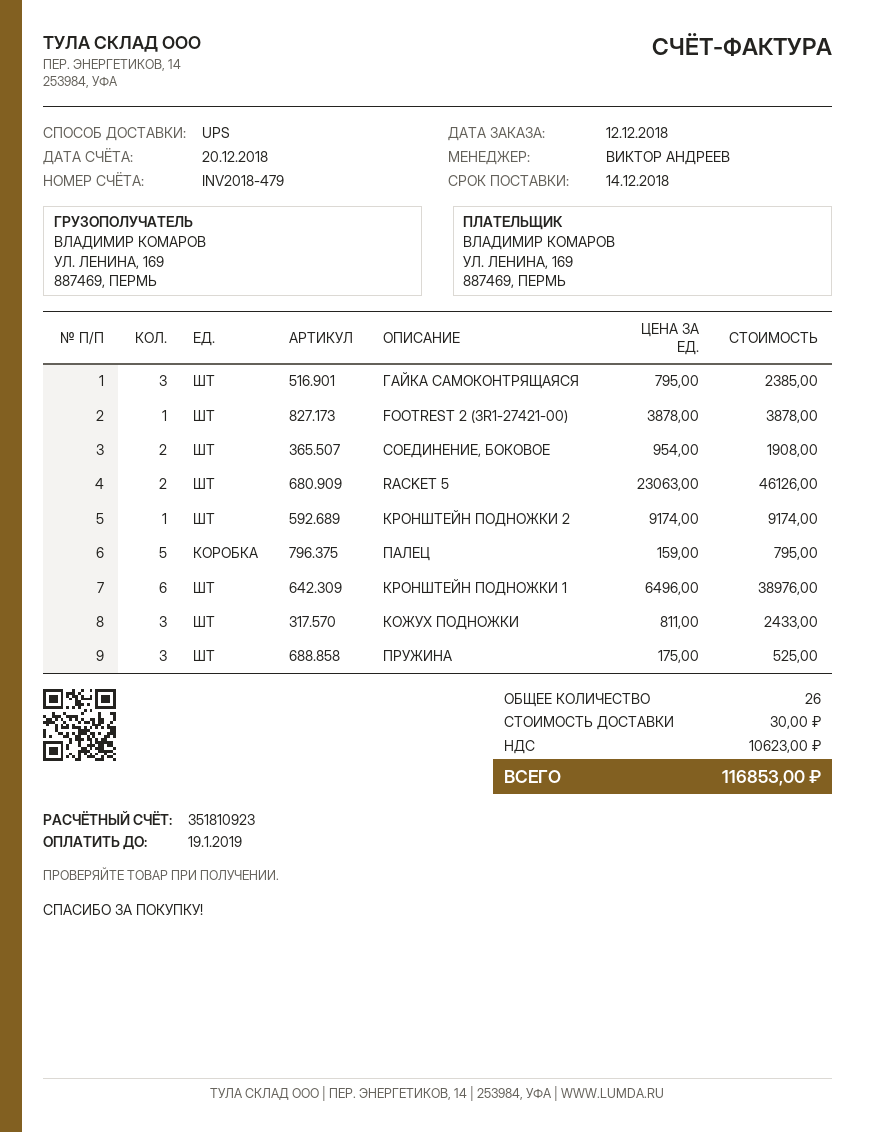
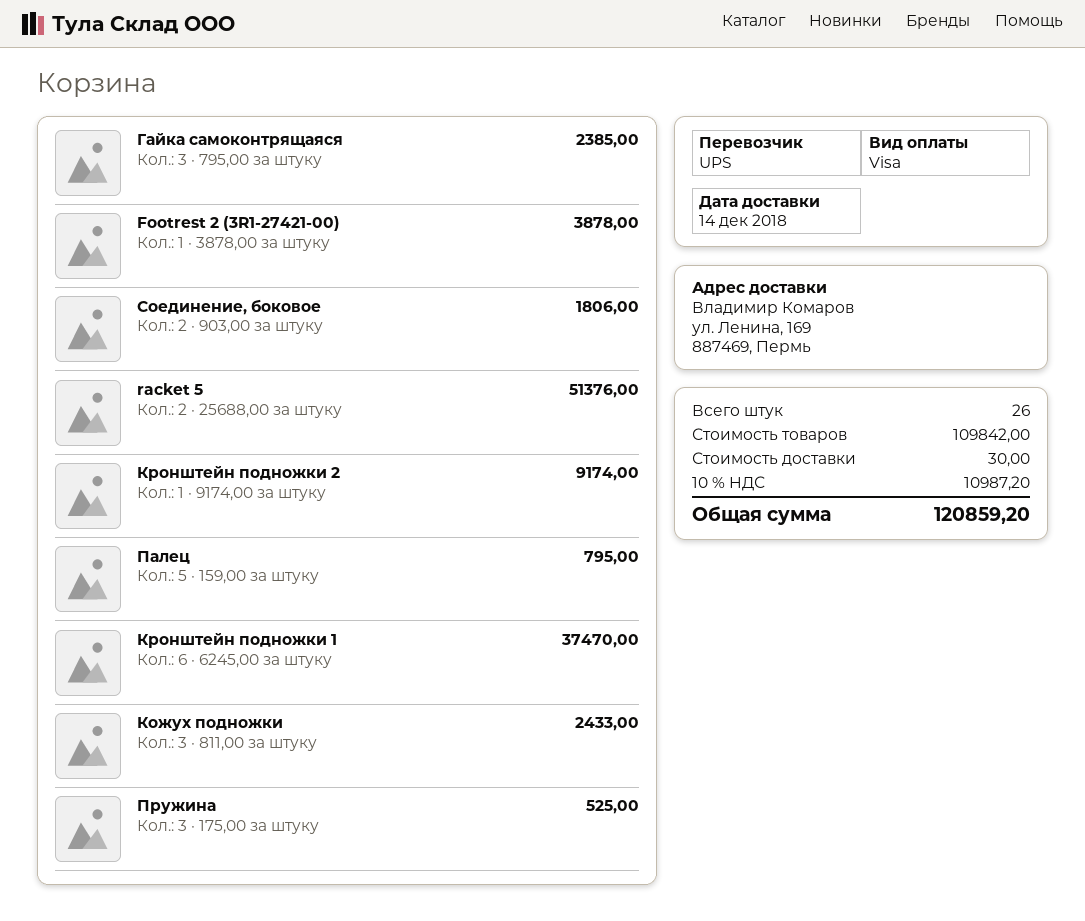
СОЕДИНЕНИЕ, БОКОВОЕ: 2 x 954.00 = 1908.00 -> 2 x 903.00 = 1806.00
RACKET 5: 2 x 23063.00 = 46126.00 -> 2 x 25688.00 = 51376.00
КРОНШТЕЙН ПОДНОЖКИ 1: 6 x 6496.00 = 38976.00 -> 6 x 6245.00 = 37470.00
tax: 10623.00 -> 10987.20
total: 116853.00 -> 120859.20

